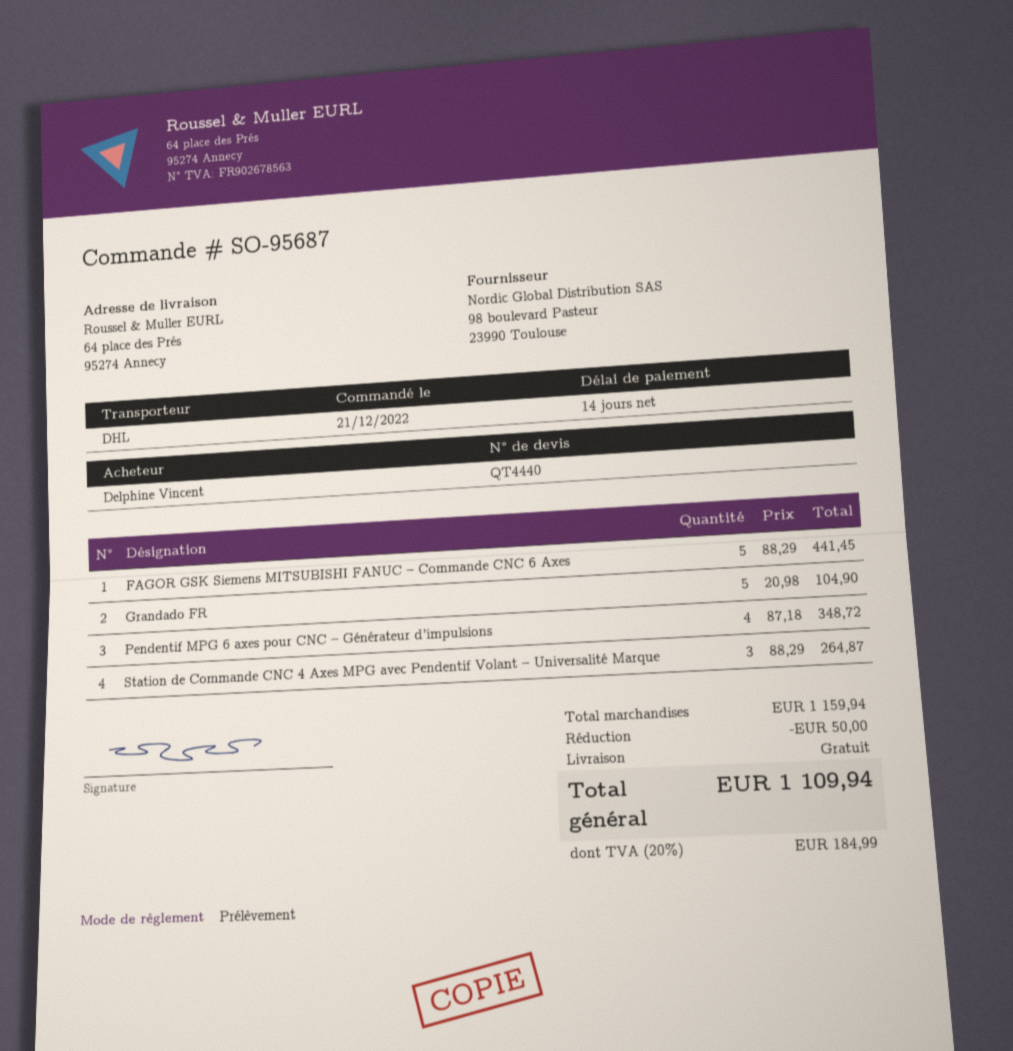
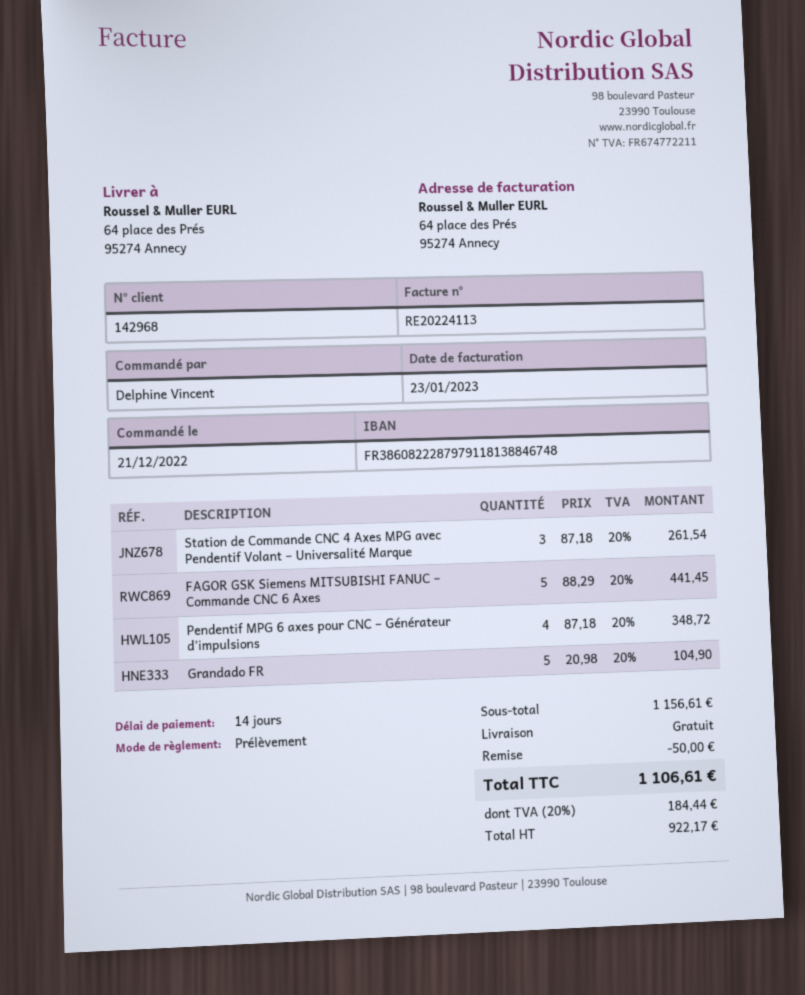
Station de Commande CNC 4 Axes MPG avec Pendentif Volant – Universalité Marque: 3 x 88.29 = 264.87 -> 3 x 87.18 = 261.54
subtotal: 1159.94 -> 1156.61
tax: 20% = 184.99 -> 20% = 184.44
total: 1109.94 -> 1106.61

